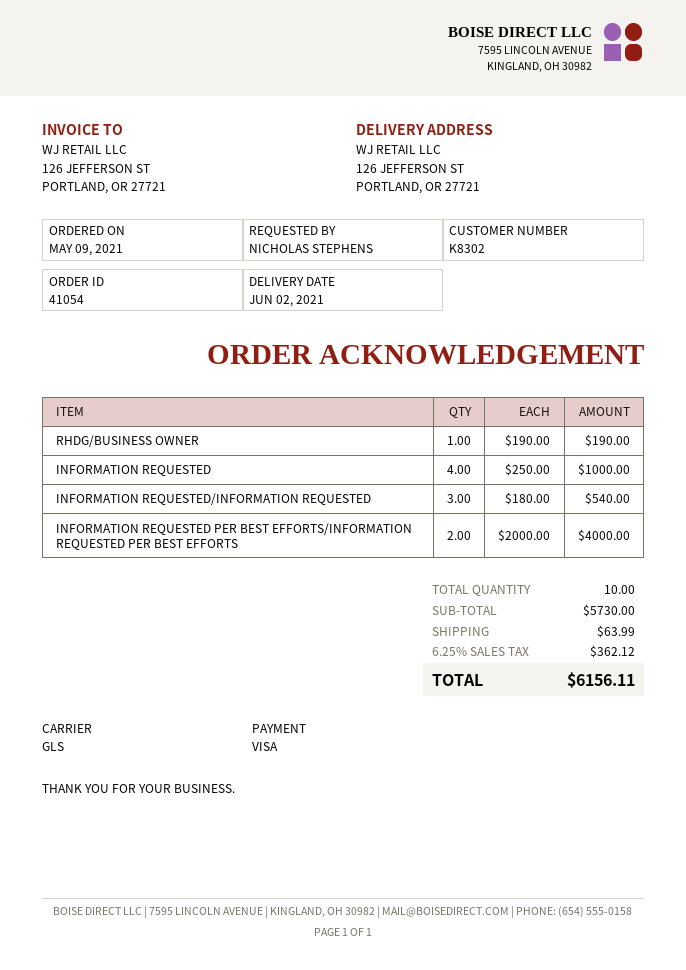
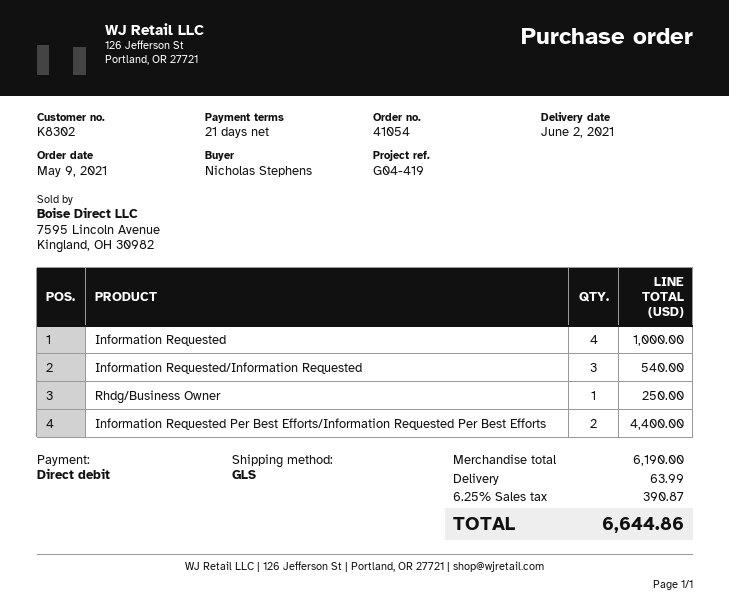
payment method: Visa -> direct debit
RHDG/BUSINESS OWNER: 1 for 190.00 -> 1 for 250.00
INFORMATION REQUESTED PER BEST EFFORTS/INFORMATION REQUESTED PER BEST EFFORTS: 2 for 4000.00 -> 2 for 4400.00
subtotal: 5730.00 -> 6190.00
tax: 6.25% = 362.12 -> 6.25% = 390.87
total: 6156.11 -> 6644.86

